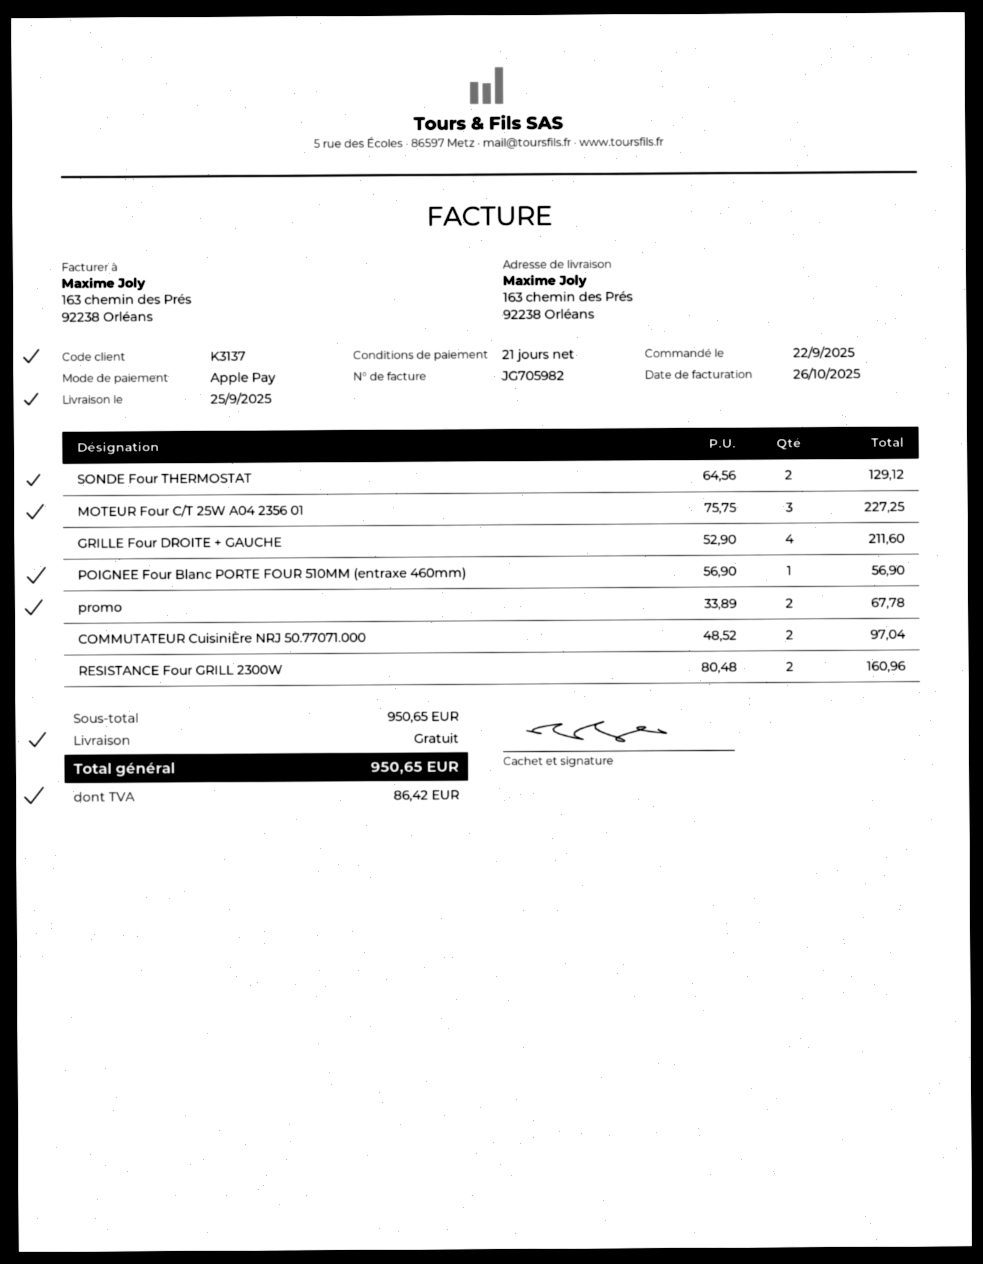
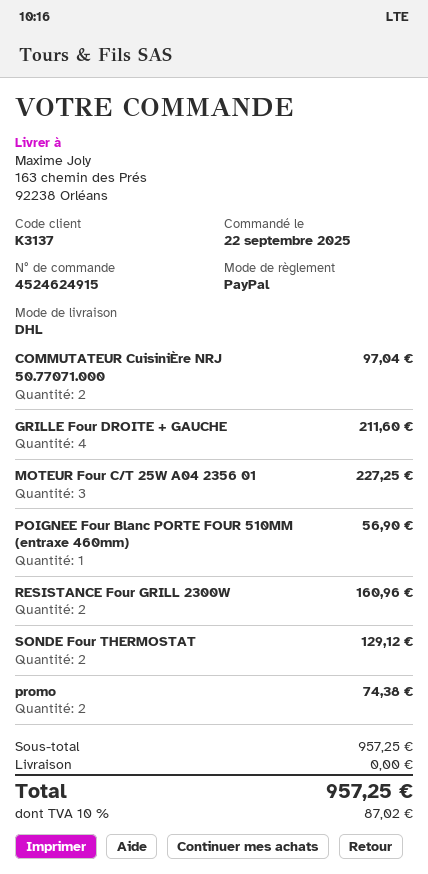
payment method: Apple Pay -> PayPal
promo: 2 for 67.78 -> 2 for 74.38
subtotal: 950.65 -> 957.25
tax: 86.42 -> 87.02
total: 950.65 -> 957.25

